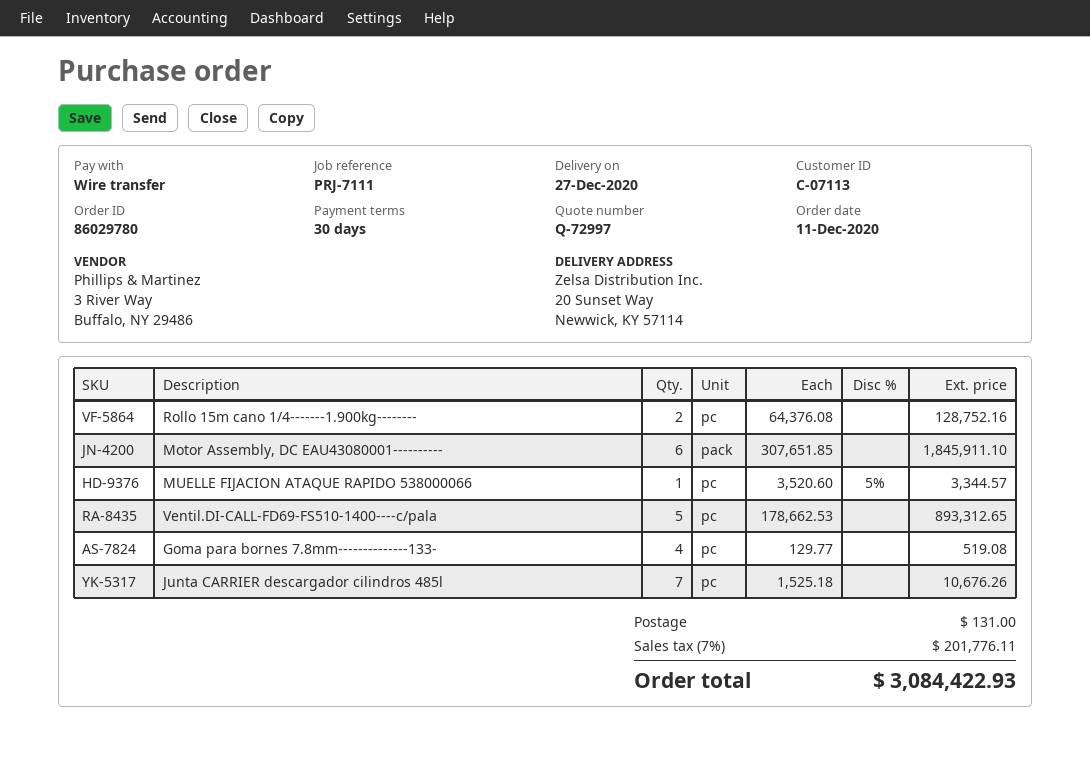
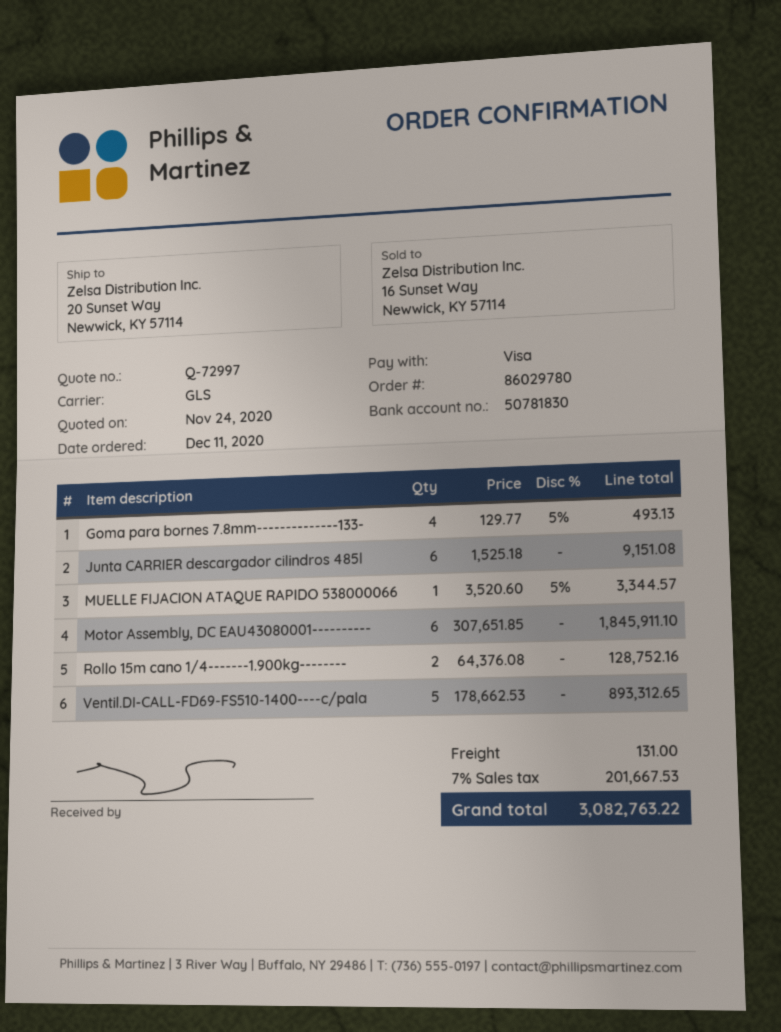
payment method: bank transfer -> Visa
Goma para bornes 7.8mm--------------133-: 4 x 129.77 = 519.08 -> 4 x 129.77 - 5% = 493.13
Junta CARRIER descargador cilindros 485l: 7 x 1525.18 = 10676.26 -> 6 x 1525.18 = 9151.08
tax: 7% = 201776.11 -> 7% = 201667.53
total: 3084422.93 -> 3082763.22

